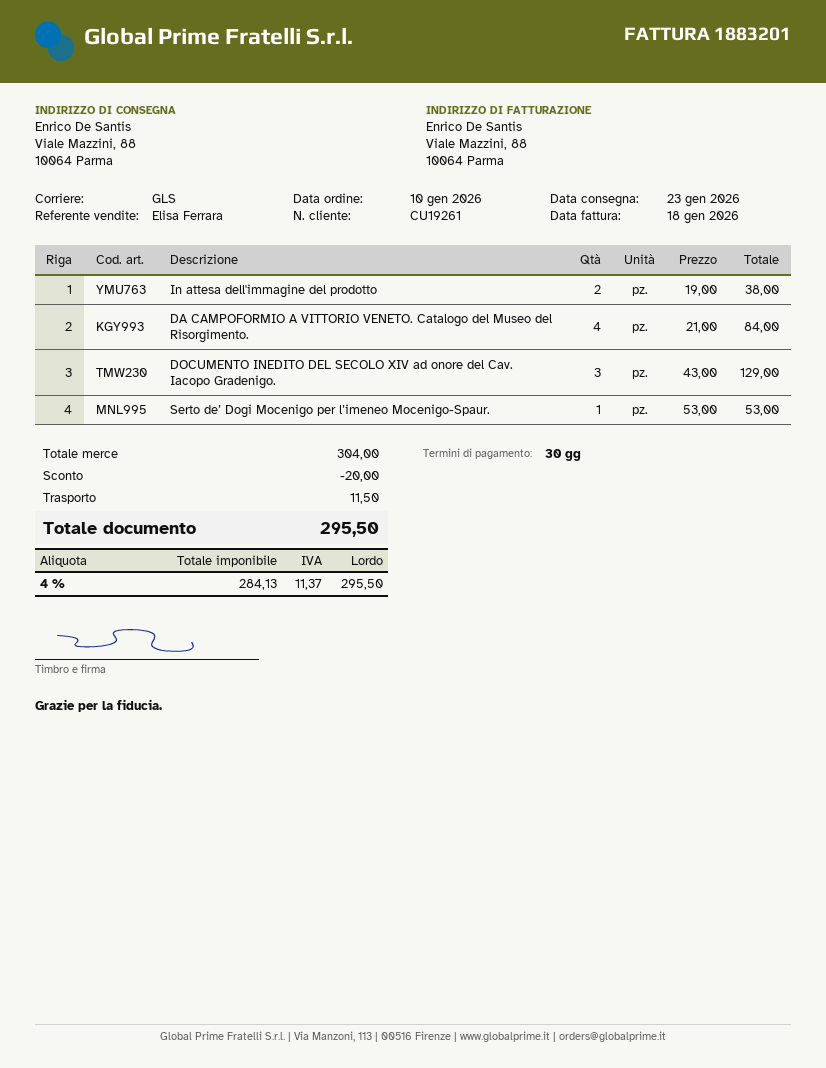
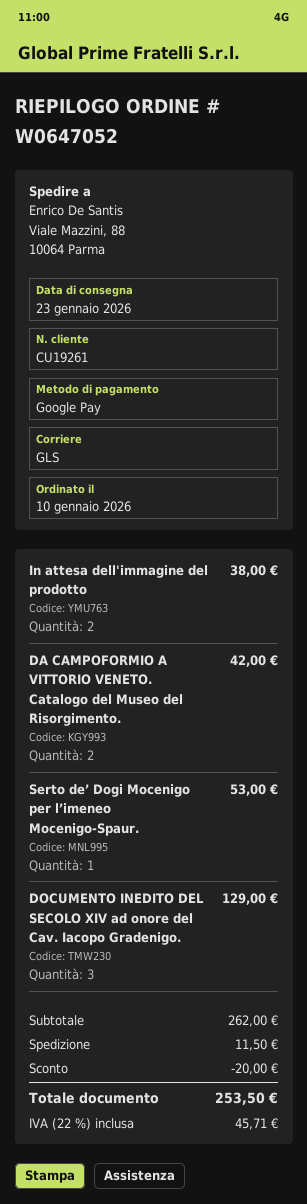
DA CAMPOFORMIO A VITTORIO VENETO. Catalogo del Museo del Risorgimento.: 4 for 84.00 -> 2 for 42.00
subtotal: 304.00 -> 262.00
tax: 4% = 11.37 -> 22% = 45.71
total: 295.50 -> 253.50

